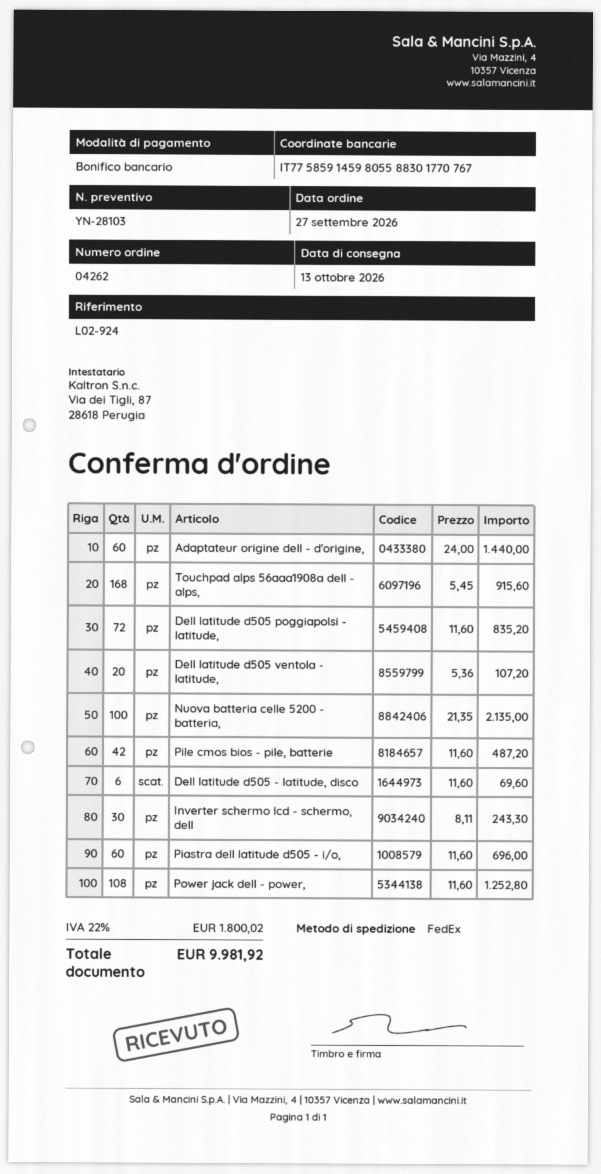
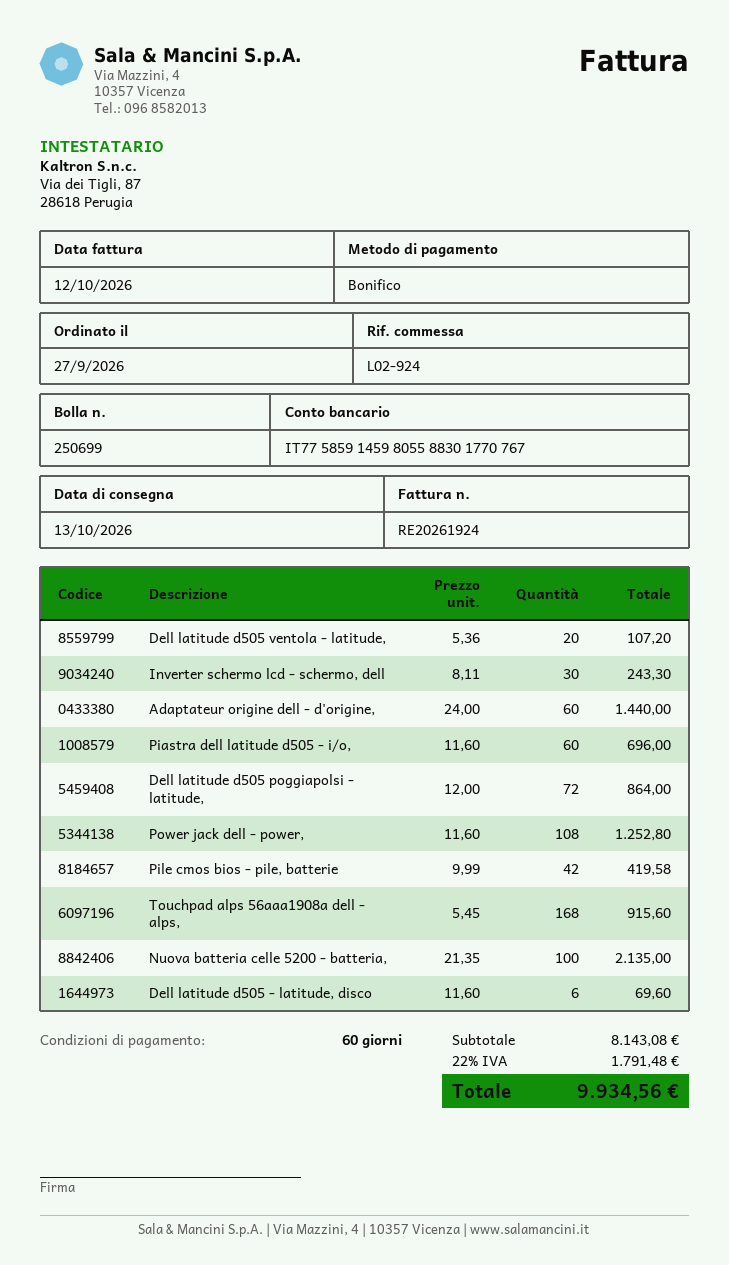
Dell latitude d505 poggiapolsi - latitude,: 72 x 11.60 = 835.20 -> 72 x 12.00 = 864.00
Pile cmos bios - pile, batterie: 42 x 11.60 = 487.20 -> 42 x 9.99 = 419.58
tax: 22% = 1800.02 -> 22% = 1791.48
total: 9981.92 -> 9934.56

